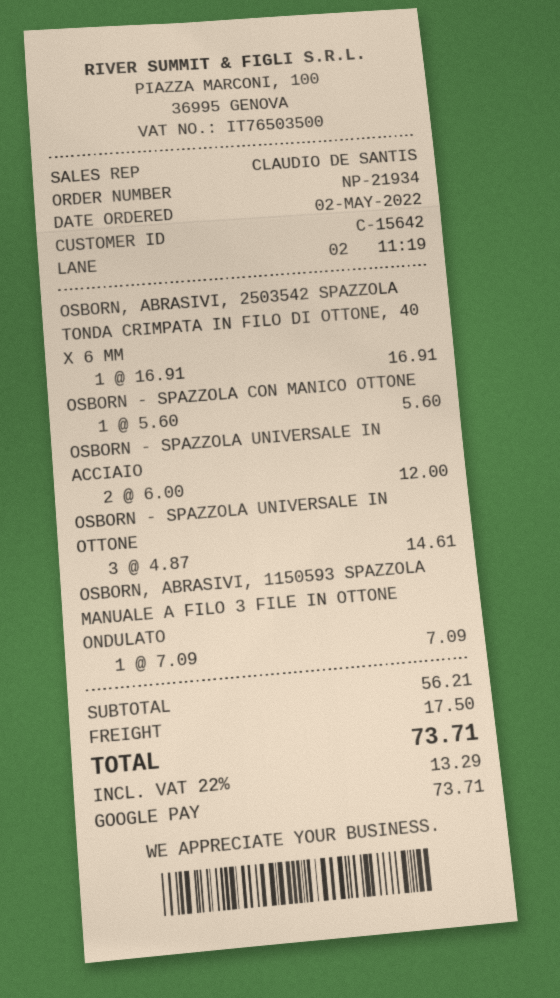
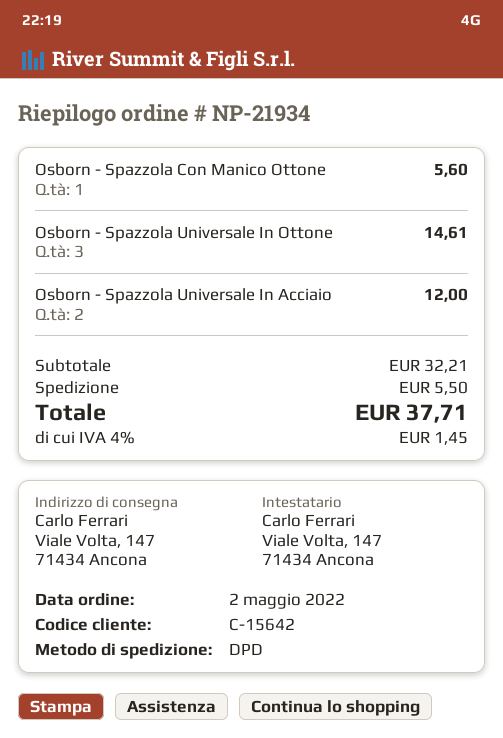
OSBORN, ABRASIVI, 2503542 SPAZZOLA TONDA CRIMPATA IN FILO DI OTTONE, 40 X 6 MM: 1 for 16.91 -> none
OSBORN, ABRASIVI, 1150593 SPAZZOLA MANUALE A FILO 3 FILE IN OTTONE ONDULATO: 1 for 7.09 -> none
subtotal: 56.21 -> 32.21
shipping: 17.50 -> 5.50
tax: 22% = 13.29 -> 4% = 1.45
total: 73.71 -> 37.71

